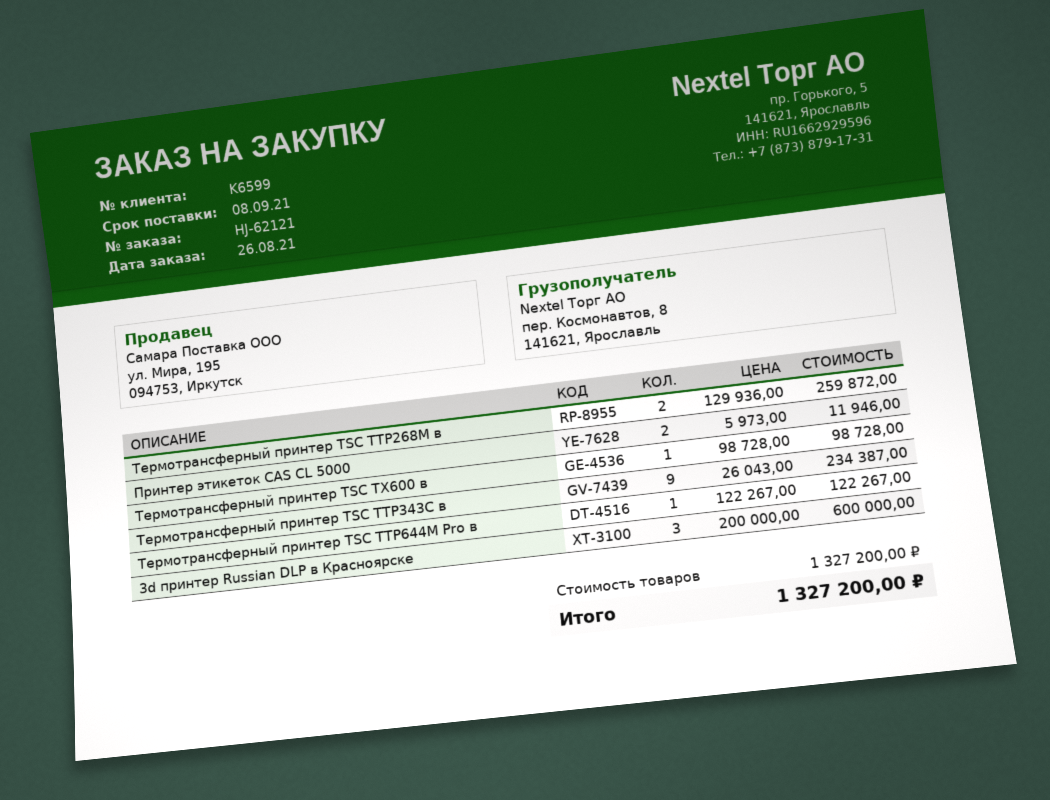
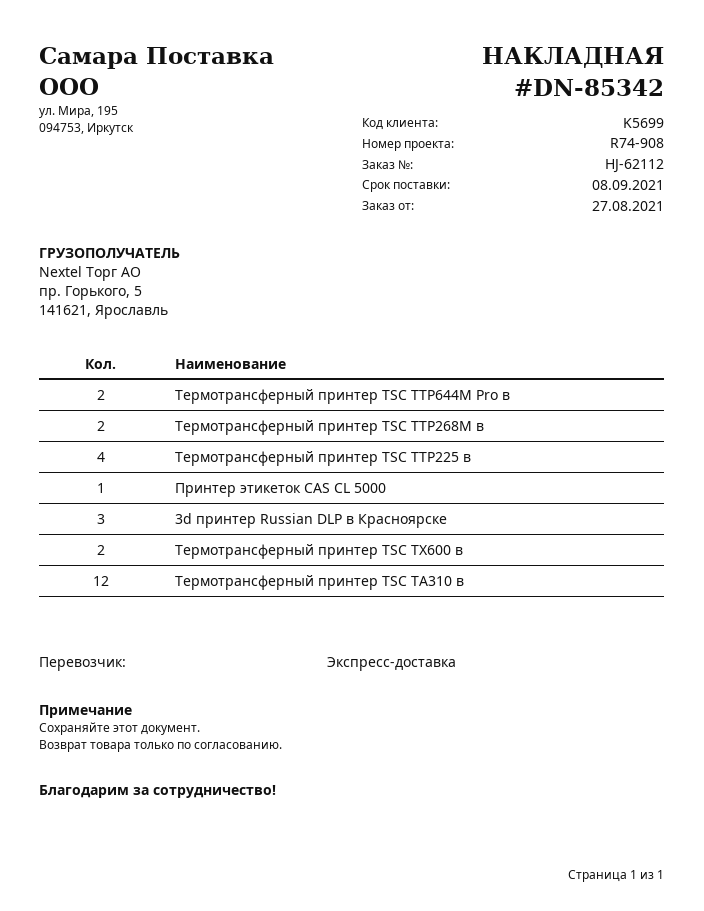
order number: HJ-62121 -> HJ-62112
order date: 2021-08-26 -> 2021-08-27
customer number: K6599 -> K5699
ship to: пер. Космонавтов, 8, 141621, Ярославль -> пр. Горького, 5, 141621, Ярославль
Принтер этикеток CAS CL 5000: 2 -> 1
Термотрансферный принтер TSC TX600 в: 1 -> 2
Термотрансферный принтер TSC TTP343C в: 9 -> none
Термотрансферный принтер TSC TTP644M Pro в: 1 -> 2
Термотрансферный принтер TSC TTP225 в: none -> 4
Термотрансферный принтер TSC TA310 в: none -> 12

